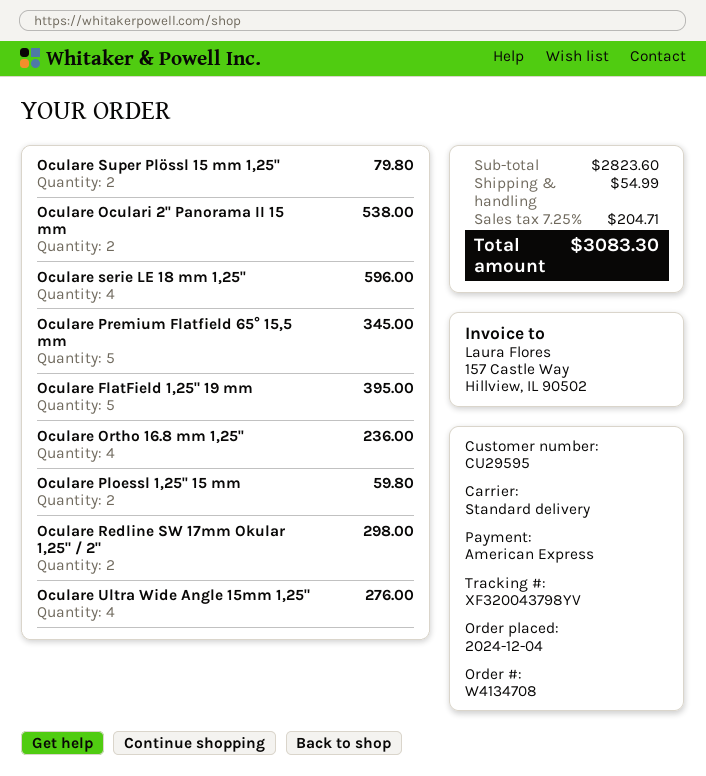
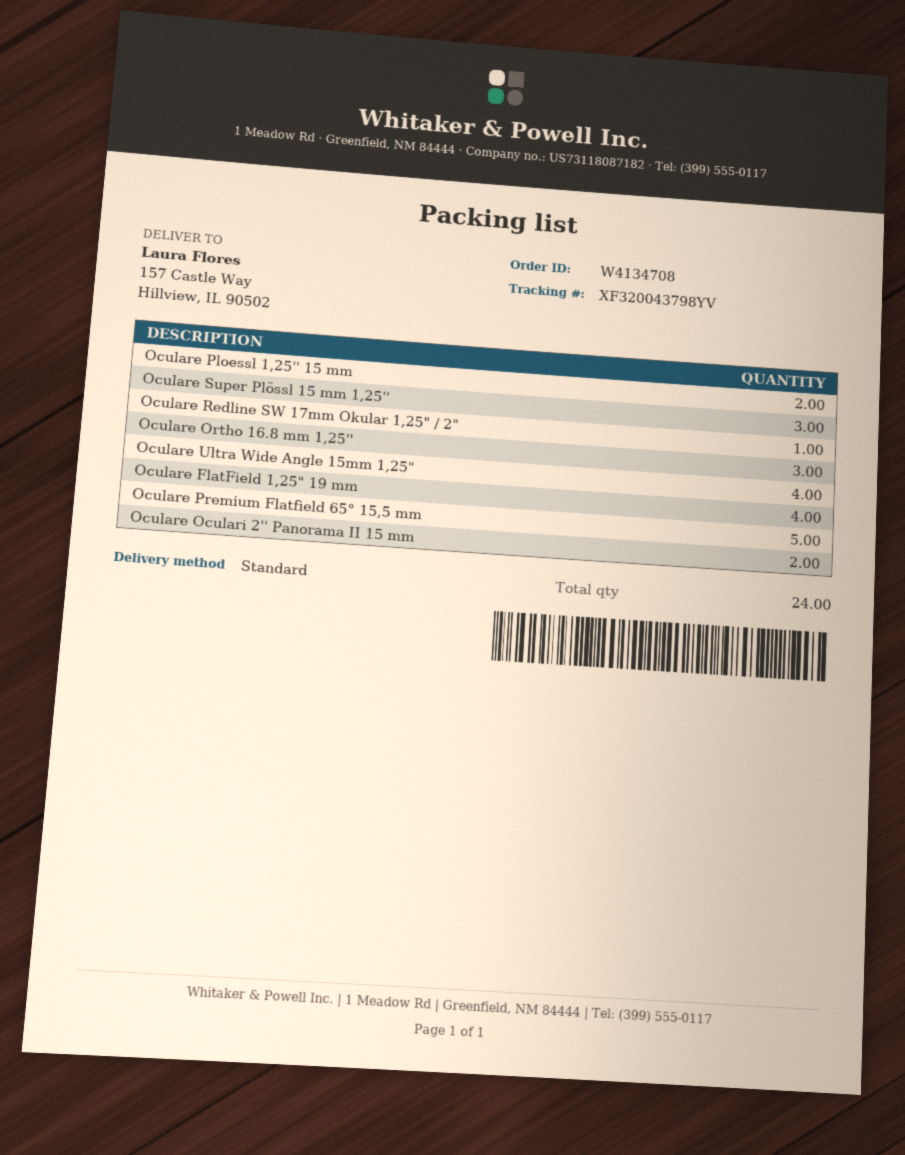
Oculare Super Plössl 15 mm 1,25'': 2 -> 3
Oculare serie LE 18 mm 1,25'': 4 -> none
Oculare FlatField 1,25" 19 mm: 5 -> 4
Oculare Ortho 16.8 mm 1,25'': 4 -> 3
Oculare Redline SW 17mm Okular 1,25" / 2": 2 -> 1

